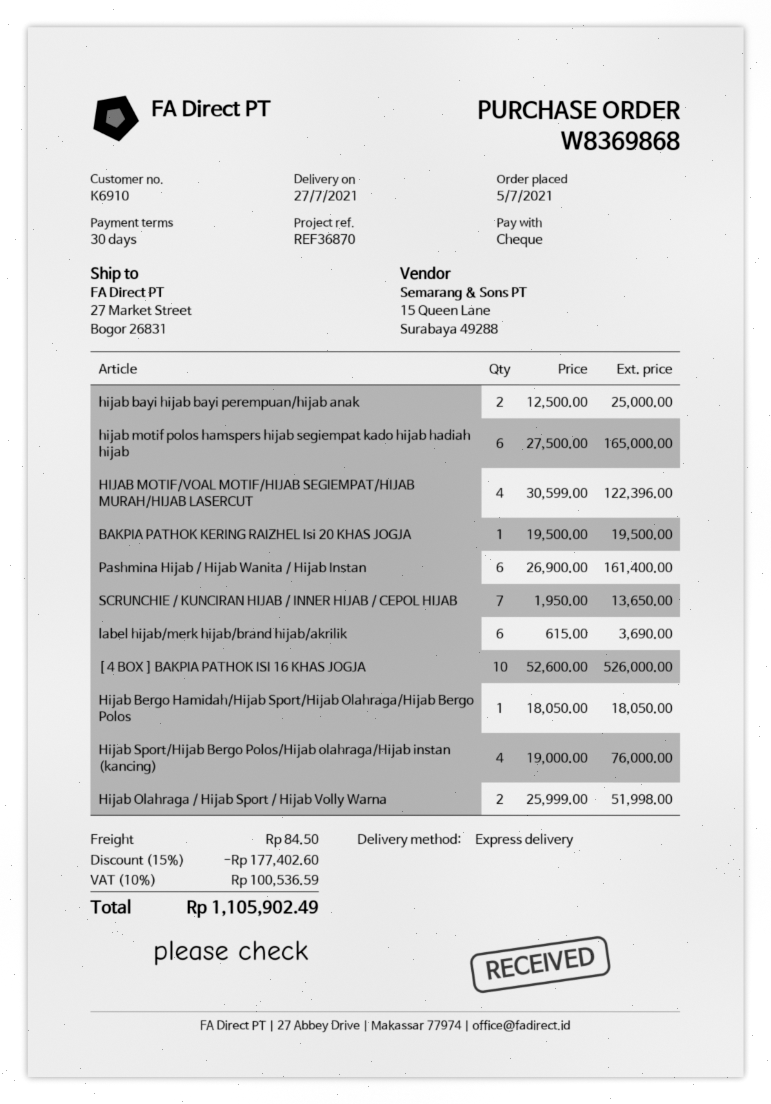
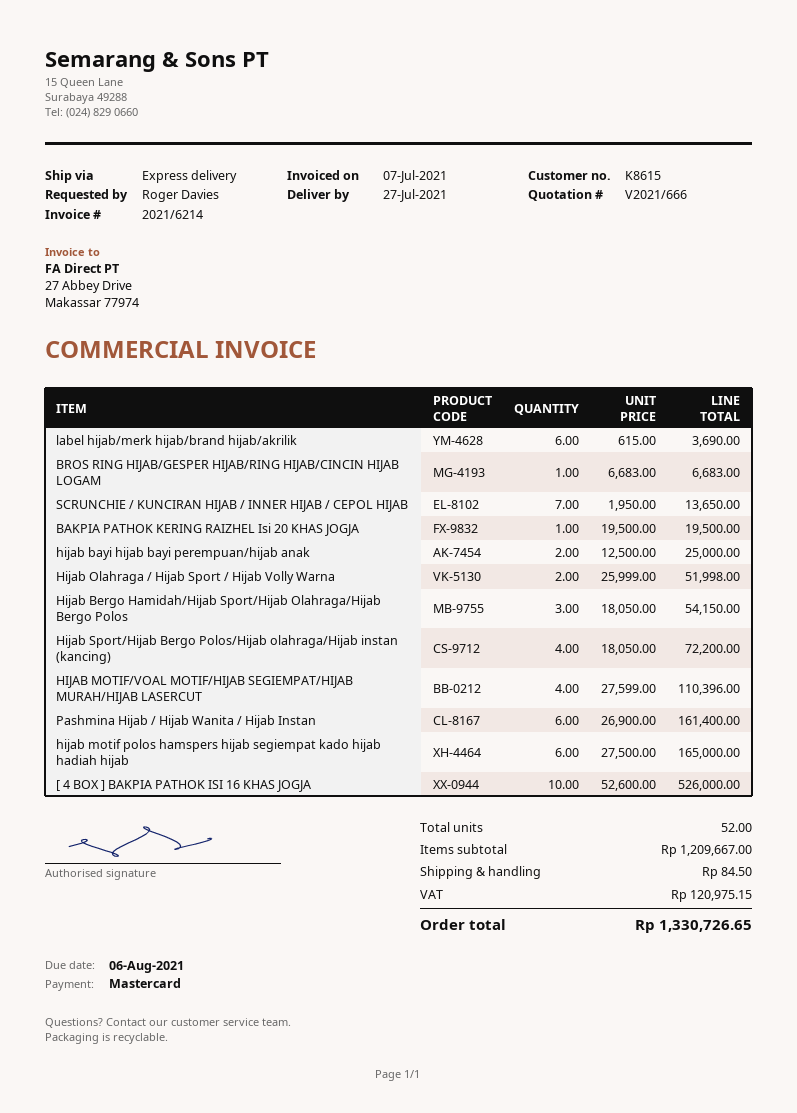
customer number: K6910 -> K8615
payment method: cheque -> Mastercard
HIJAB MOTIF/VOAL MOTIF/HIJAB SEGIEMPAT/HIJAB MURAH/HIJAB LASERCUT: 4 x 30599.00 = 122396.00 -> 4 x 27599.00 = 110396.00
Hijab Bergo Hamidah/Hijab Sport/Hijab Olahraga/Hijab Bergo Polos: 1 x 18050.00 = 18050.00 -> 3 x 18050.00 = 54150.00
Hijab Sport/Hijab Bergo Polos/Hijab olahraga/Hijab instan (kancing): 4 x 19000.00 = 76000.00 -> 4 x 18050.00 = 72200.00
BROS RING HIJAB/GESPER HIJAB/RING HIJAB/CINCIN HIJAB LOGAM: none -> 1 x 6683.00 = 6683.00
discount: 15% = 177402.60 -> none
tax: 100536.59 -> 120975.15
total: 1105902.49 -> 1330726.65

